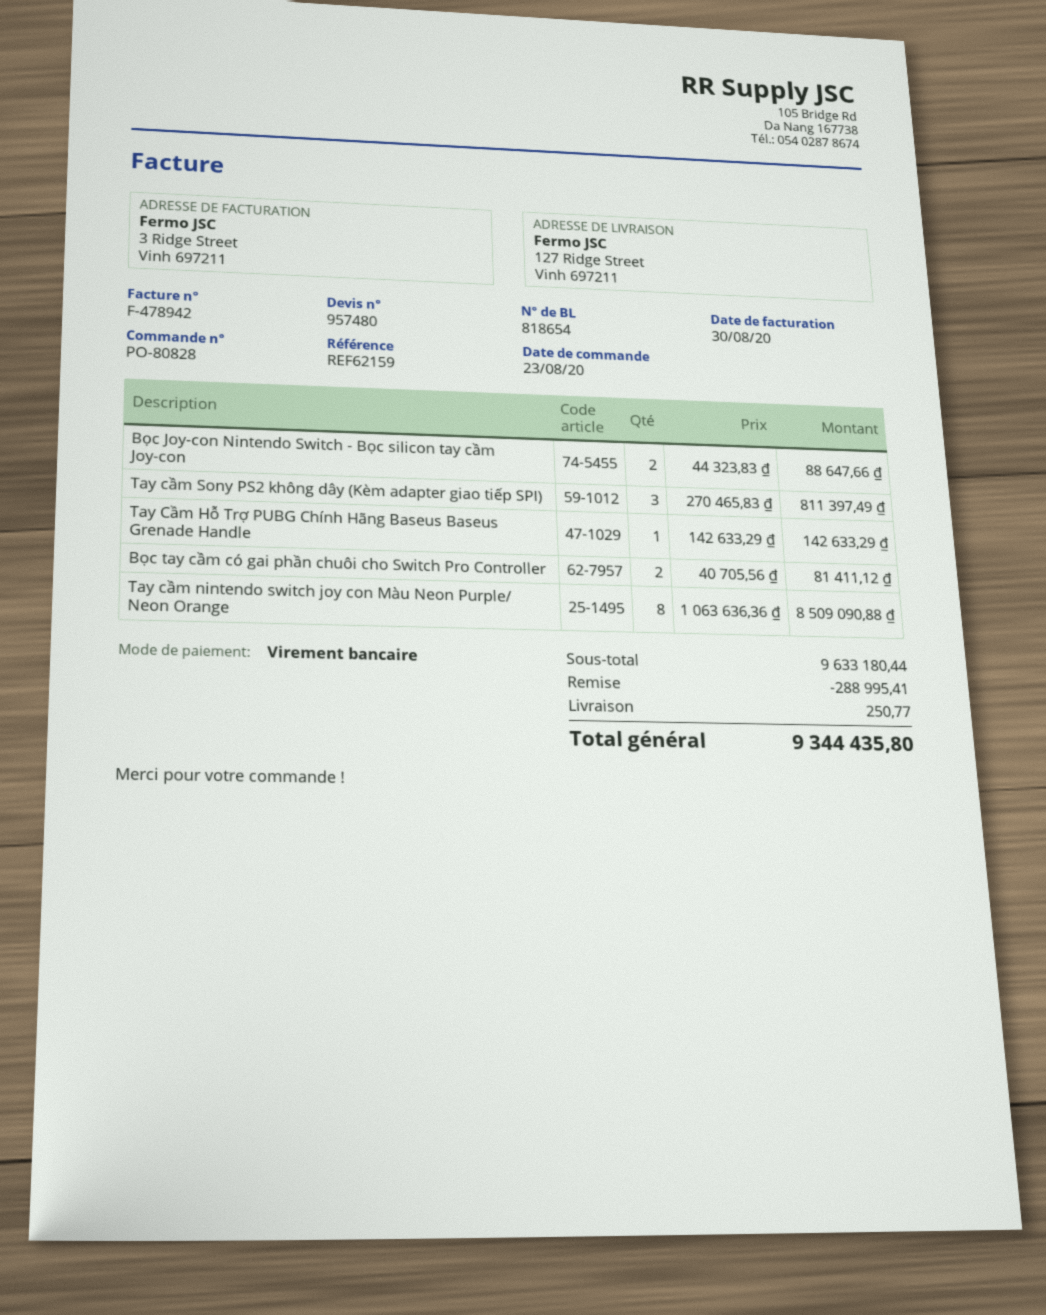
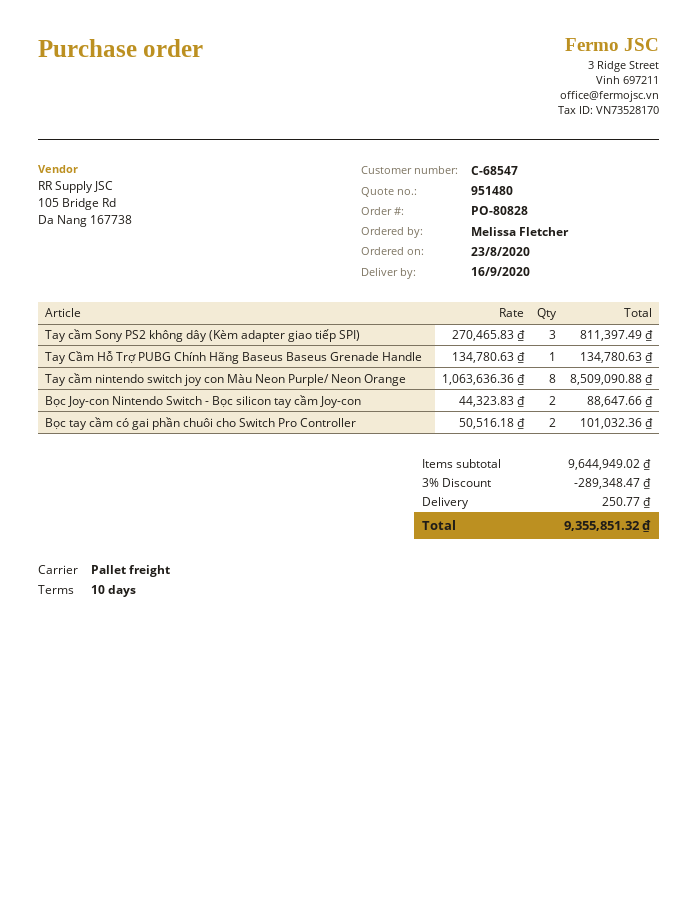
quote number: 957480 -> 951480
Tay Cầm Hỗ Trợ PUBG Chính Hãng Baseus Baseus Grenade Handle: 1 x 142633.29 = 142633.29 -> 1 x 134780.63 = 134780.63
Bọc tay cầm có gai phần chuôi cho Switch Pro Controller: 2 x 40705.56 = 81411.12 -> 2 x 50516.18 = 101032.36
subtotal: 9633180.44 -> 9644949.02
discount: 288995.41 -> 289348.47
total: 9344435.80 -> 9355851.32

